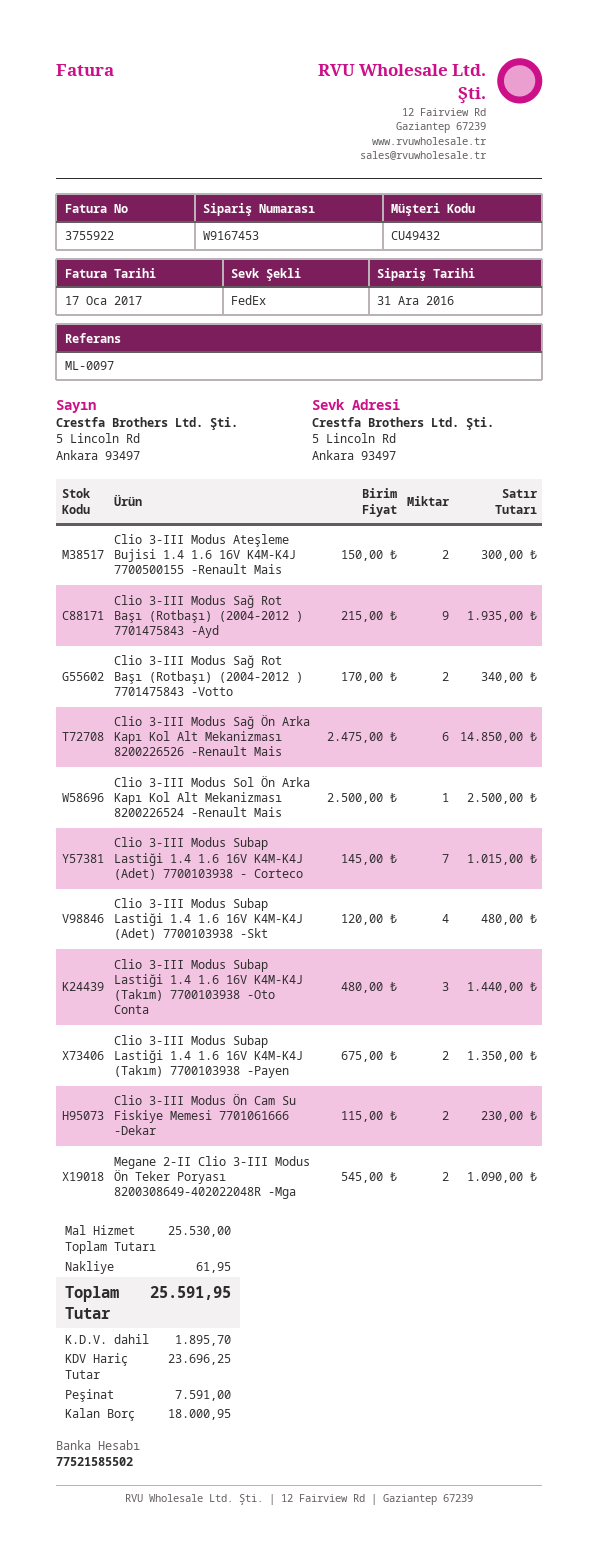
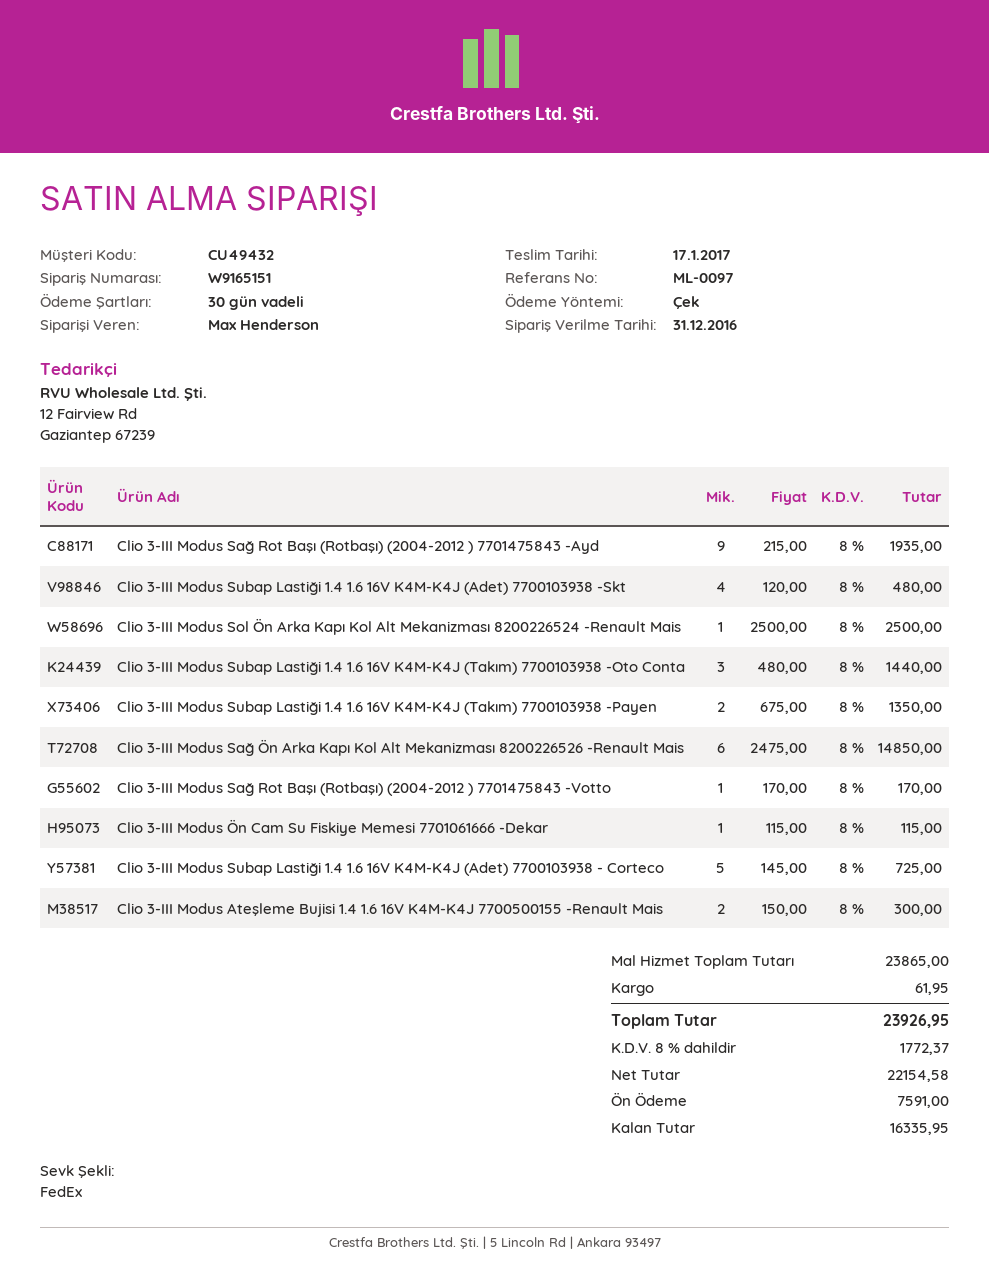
order number: W9167453 -> W9165151
Clio 3-III Modus Sağ Rot Başı (Rotbaşı) (2004-2012 ) 7701475843 -Votto: 2 x 170.00 = 340.00 -> 1 x 170.00 = 170.00
Clio 3-III Modus Subap Lastiği 1.4 1.6 16V K4M-K4J (Adet) 7700103938 - Corteco: 7 x 145.00 = 1015.00 -> 5 x 145.00 = 725.00
Clio 3-III Modus Ön Cam Su Fiskiye Memesi 7701061666 -Dekar: 2 x 115.00 = 230.00 -> 1 x 115.00 = 115.00
Megane 2-II Clio 3-III Modus Ön Teker Poryası 8200308649-402022048R -Mga: 2 x 545.00 = 1090.00 -> none
subtotal: 25530.00 -> 23865.00
net: 23696.25 -> 22154.58
tax: 1895.70 -> 1772.37
total: 25591.95 -> 23926.95
balance: 18000.95 -> 16335.95

